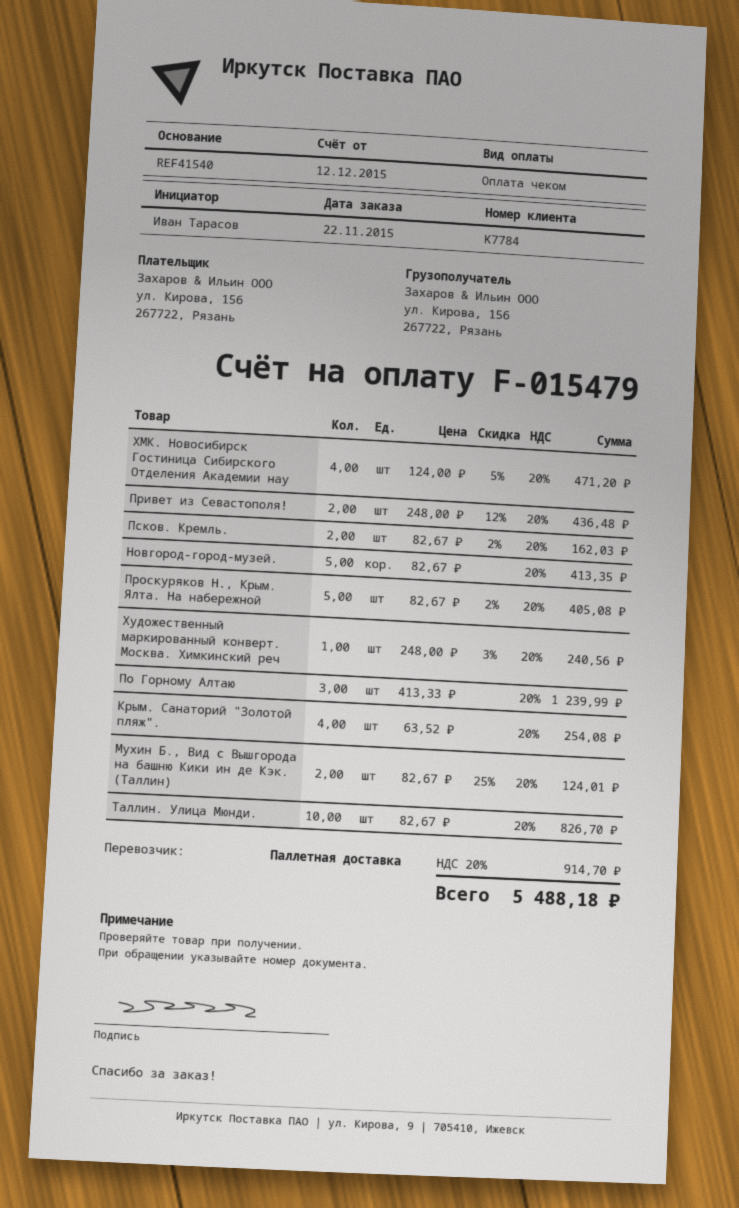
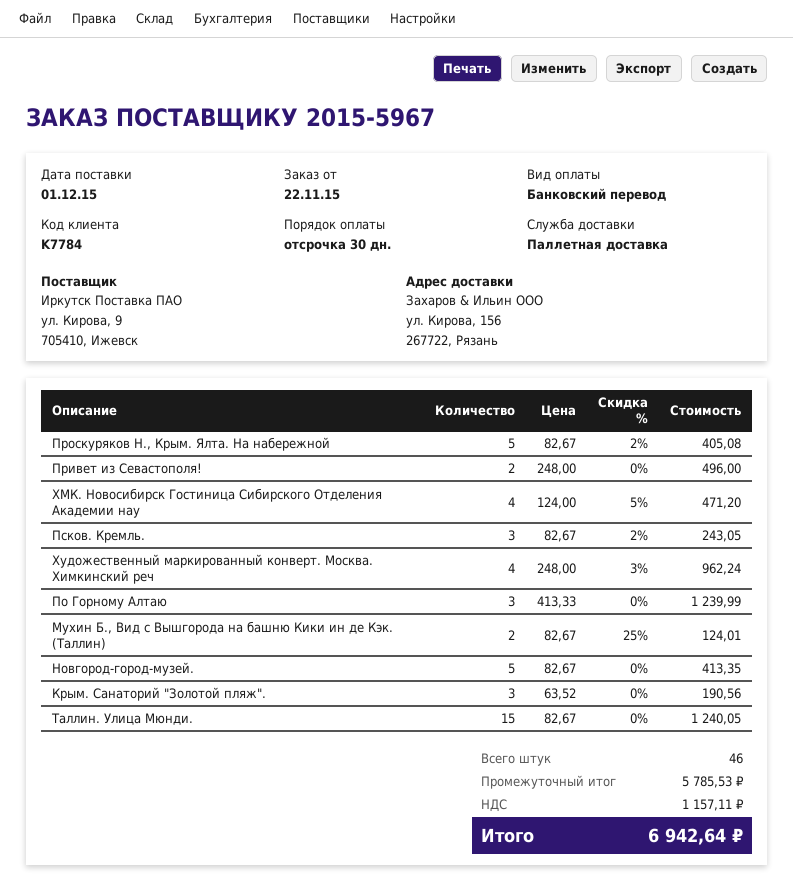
payment method: cheque -> bank transfer
Привет из Севастополя!: 2 x 248.00 - 12% = 436.48 -> 2 x 248.00 = 496.00
Псков. Кремль.: 2 x 82.67 - 2% = 162.03 -> 3 x 82.67 - 2% = 243.05
Художественный маркированный конверт. Москва. Химкинский реч: 1 x 248.00 - 3% = 240.56 -> 4 x 248.00 - 3% = 962.24
Крым. Санаторий "Золотой пляж".: 4 x 63.52 = 254.08 -> 3 x 63.52 = 190.56
Таллин. Улица Мюнди.: 10 x 82.67 = 826.70 -> 15 x 82.67 = 1240.05
tax: 914.70 -> 1157.11
total: 5488.18 -> 6942.64

